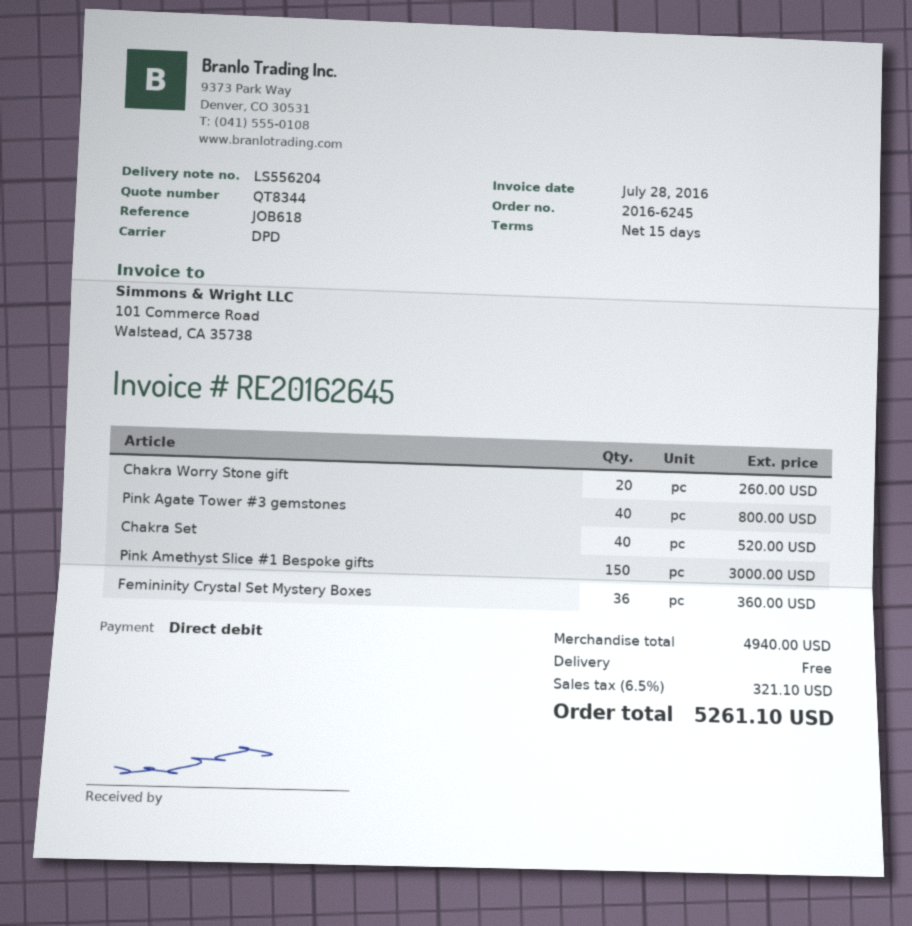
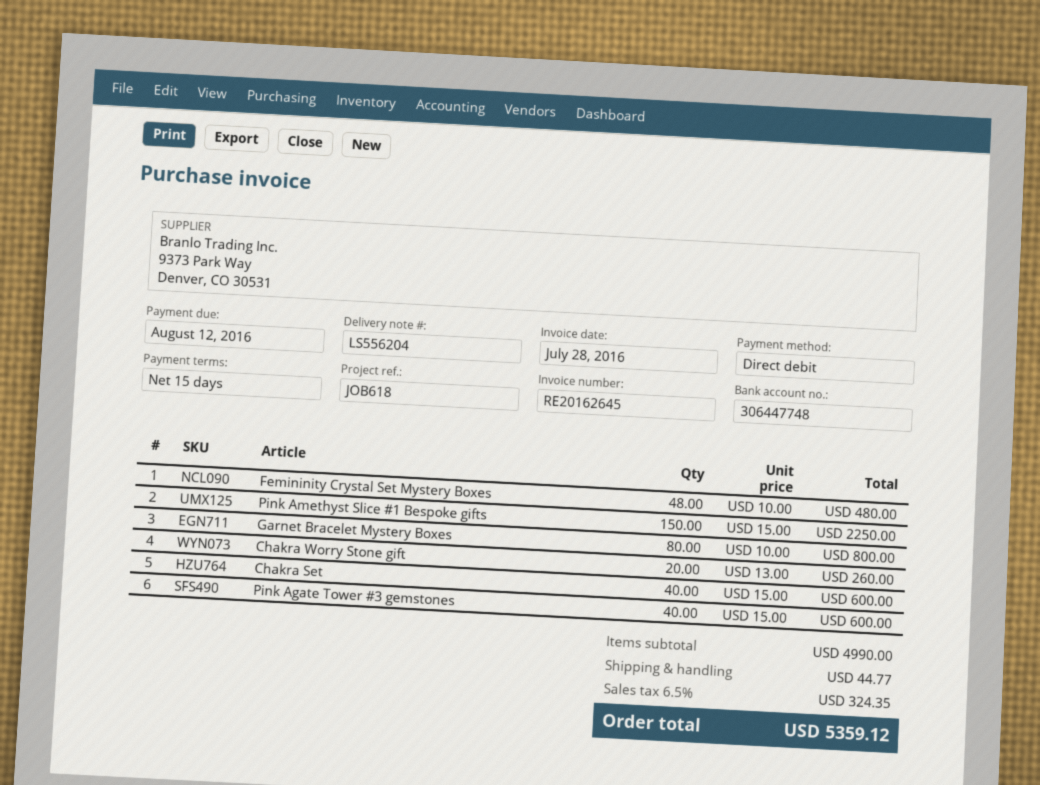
Pink Agate Tower #3 gemstones: 40 for 800.00 -> 40 for 600.00
Chakra Set: 40 for 520.00 -> 40 for 600.00
Pink Amethyst Slice #1 Bespoke gifts: 150 for 3000.00 -> 150 for 2250.00
Femininity Crystal Set Mystery Boxes: 36 for 360.00 -> 48 for 480.00
Garnet Bracelet Mystery Boxes: none -> 80 for 800.00
subtotal: 4940.00 -> 4990.00
shipping: 0.00 -> 44.77
tax: 6.5% = 321.10 -> 6.5% = 324.35
total: 5261.10 -> 5359.12

